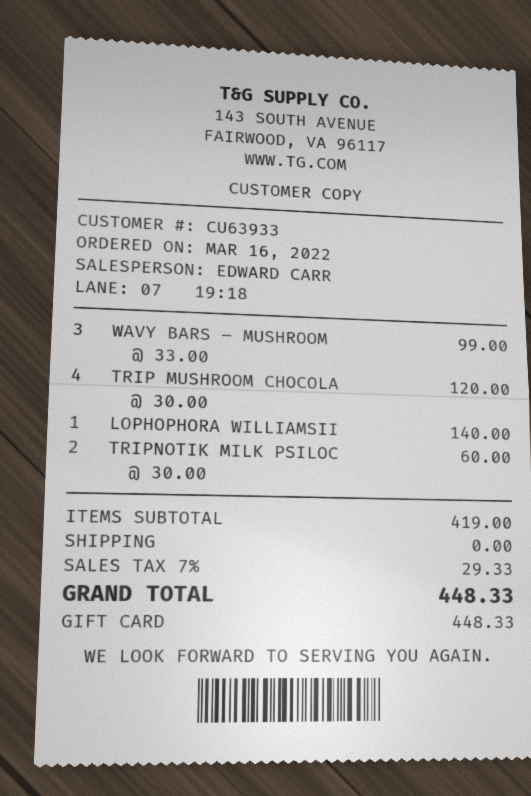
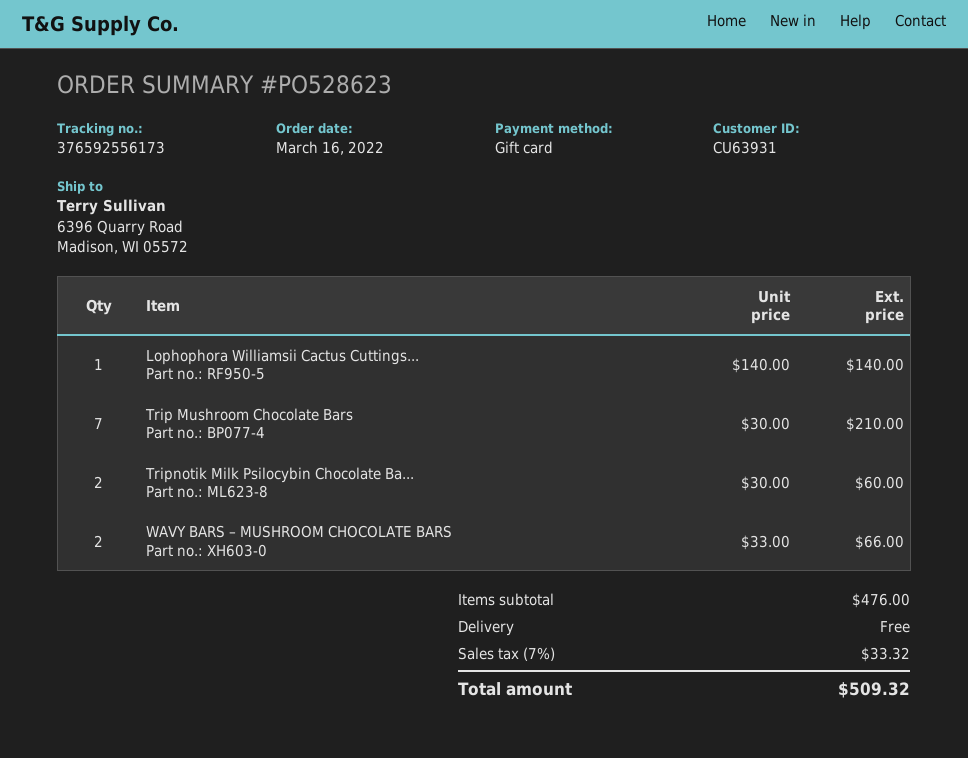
customer number: CU63933 -> CU63931
WAVY BARS – MUSHROOM: 3 x 33.00 = 99.00 -> 2 x 33.00 = 66.00
TRIP MUSHROOM CHOCOLA: 4 x 30.00 = 120.00 -> 7 x 30.00 = 210.00
subtotal: 419.00 -> 476.00
tax: 7% = 29.33 -> 7% = 33.32
total: 448.33 -> 509.32

